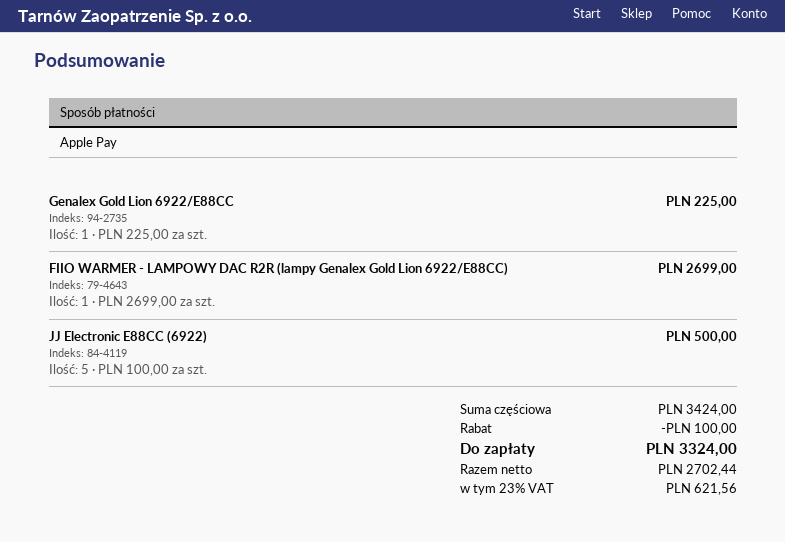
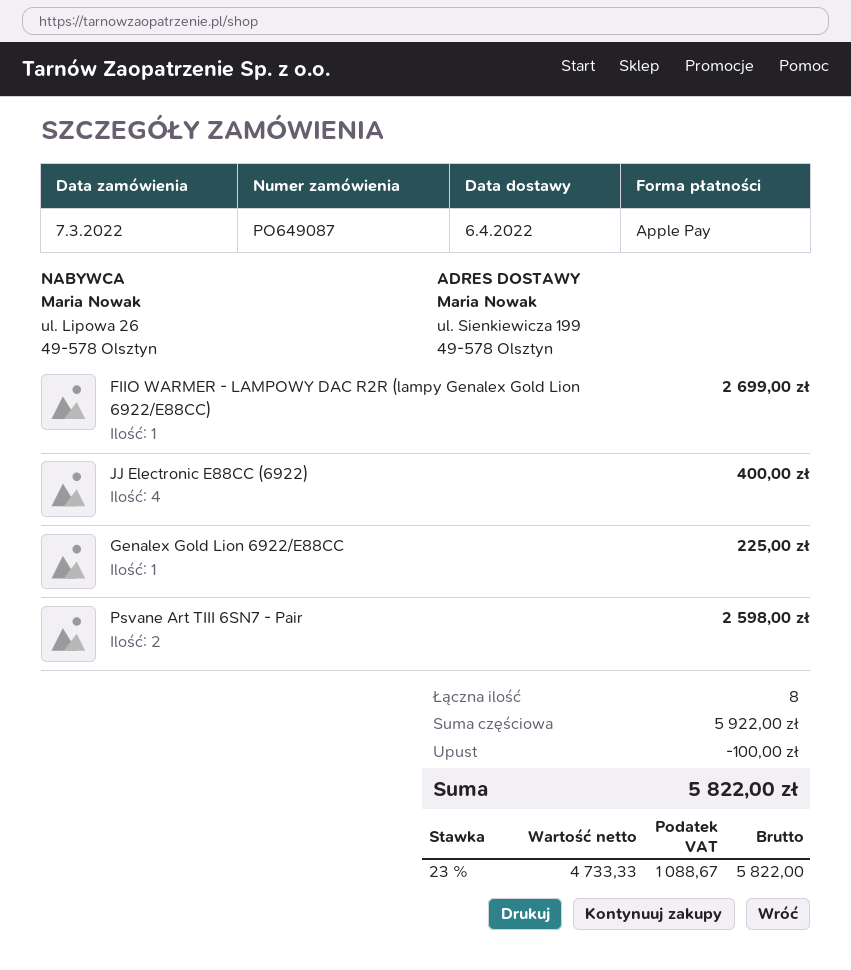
JJ Electronic E88CC (6922): 5 for 500.00 -> 4 for 400.00
Psvane Art TIII 6SN7 - Pair: none -> 2 for 2598.00
subtotal: 3424.00 -> 5922.00
net: 2702.44 -> 4733.33
tax: 23% = 621.56 -> 23% = 1088.67
total: 3324.00 -> 5822.00

